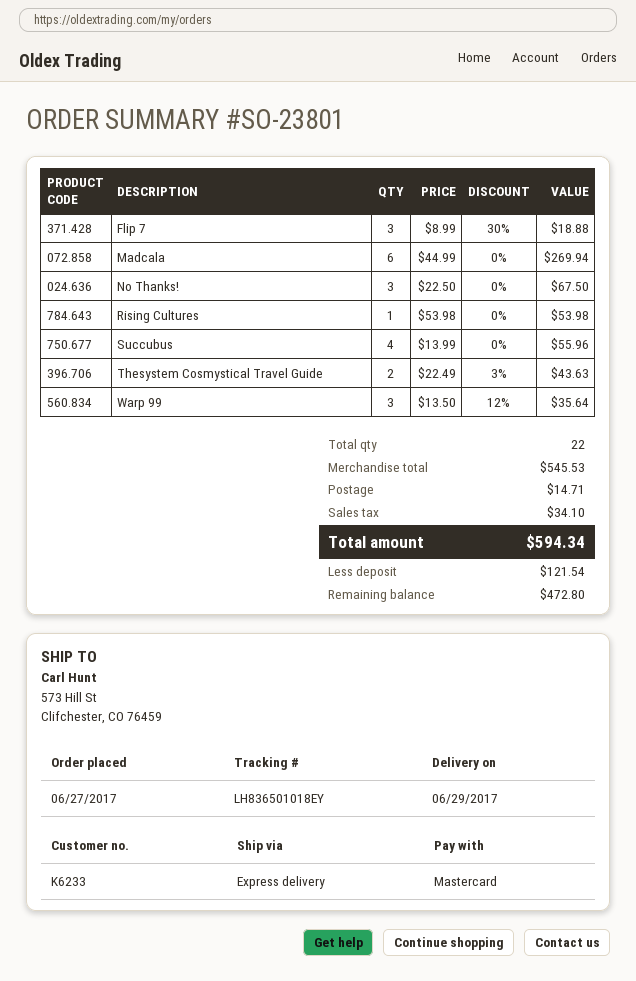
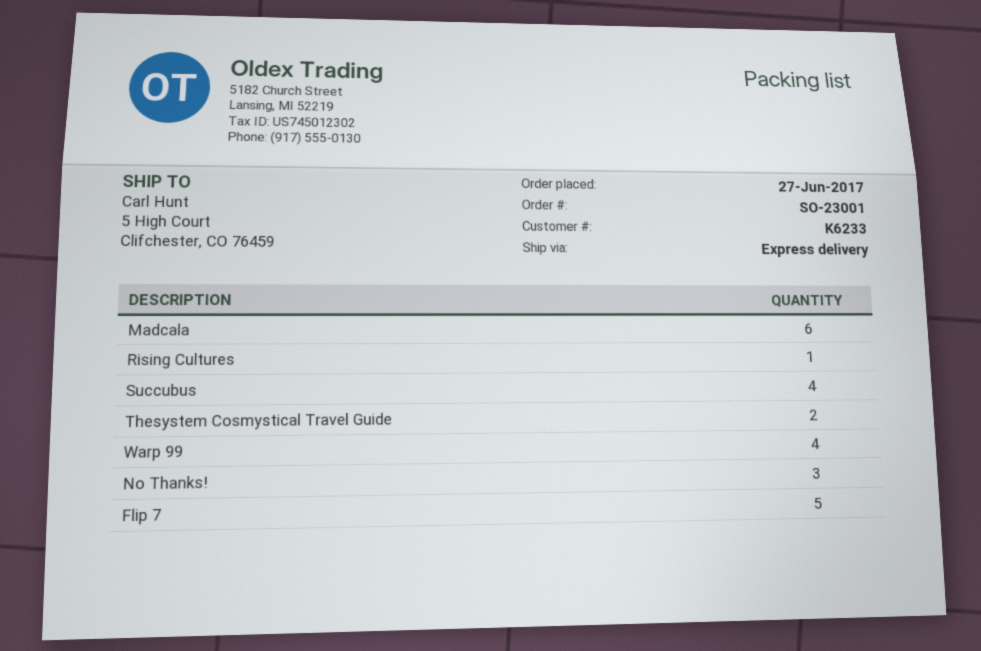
order number: SO-23801 -> SO-23001
ship to: 573 Hill St, Clifchester, CO 76459 -> 5 High Court, Clifchester, CO 76459
Flip 7: 3 -> 5
Warp 99: 3 -> 4

